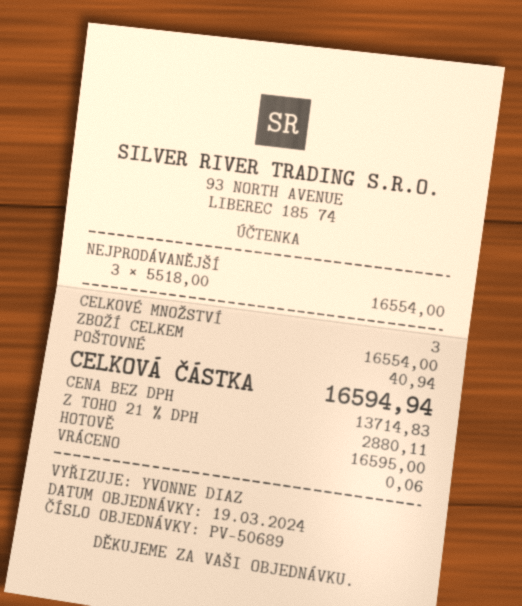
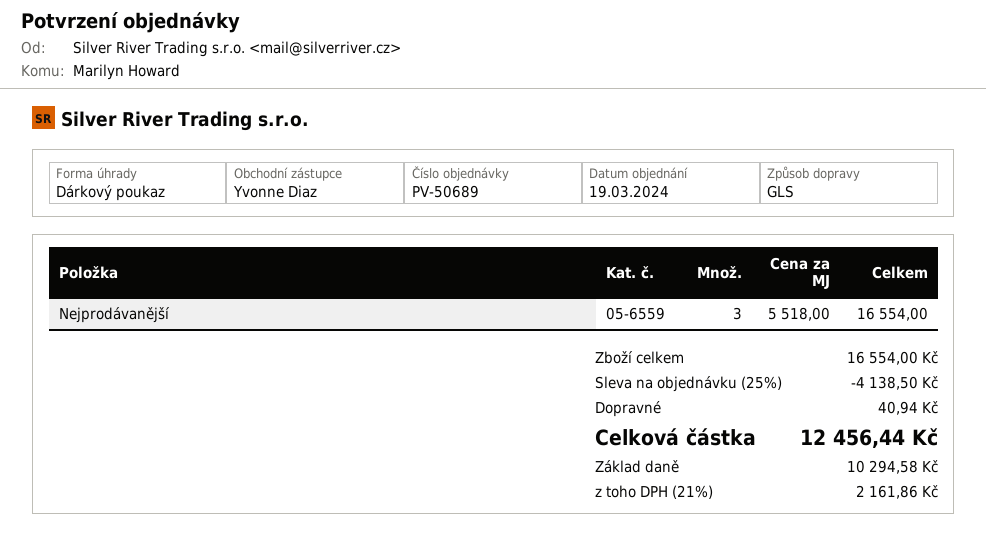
payment method: cash -> gift card
discount: none -> 25% = 4138.50
net: 13714.83 -> 10294.58
tax: 21% = 2880.11 -> 21% = 2161.86
total: 16594.94 -> 12456.44

